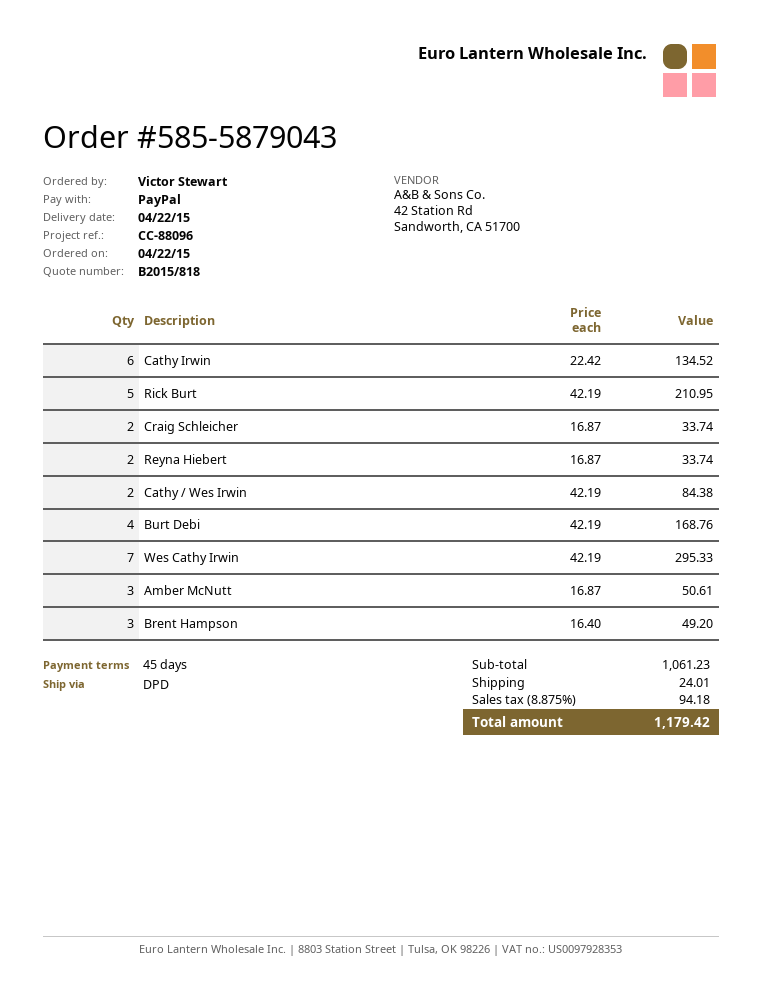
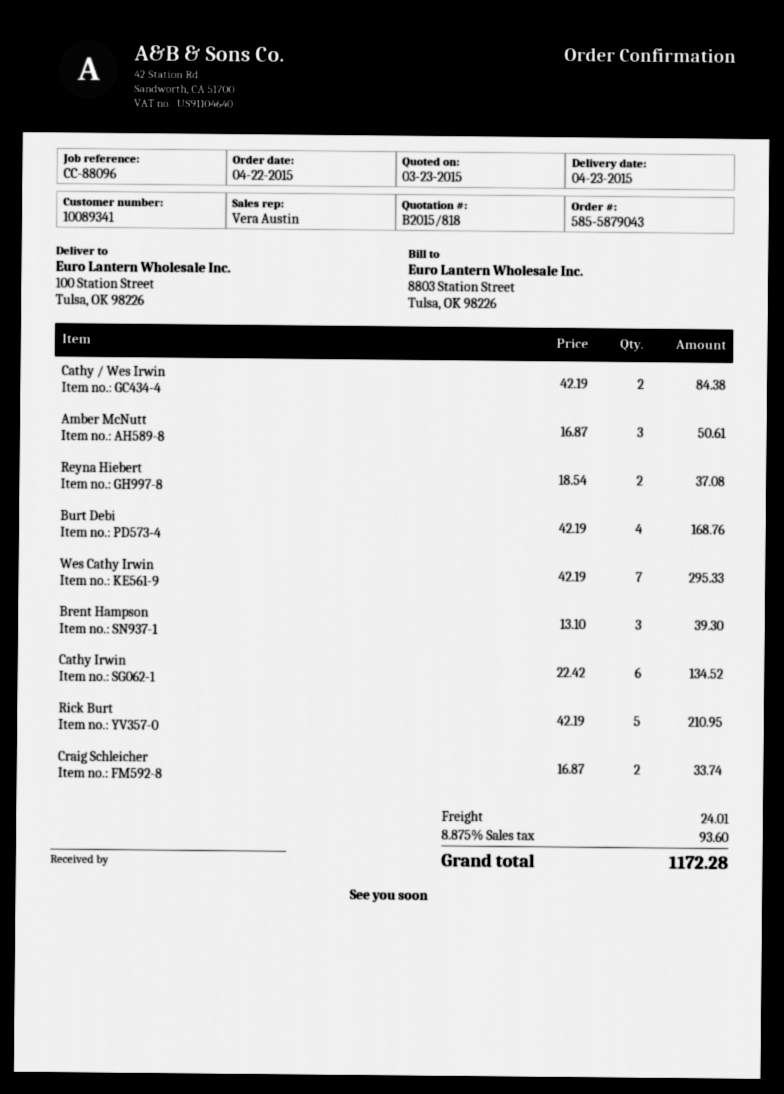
delivery date: 2015-04-22 -> 2015-04-23
Reyna Hiebert: 2 x 16.87 = 33.74 -> 2 x 18.54 = 37.08
Brent Hampson: 3 x 16.40 = 49.20 -> 3 x 13.10 = 39.30
tax: 8.875% = 94.18 -> 8.875% = 93.60
total: 1179.42 -> 1172.28

